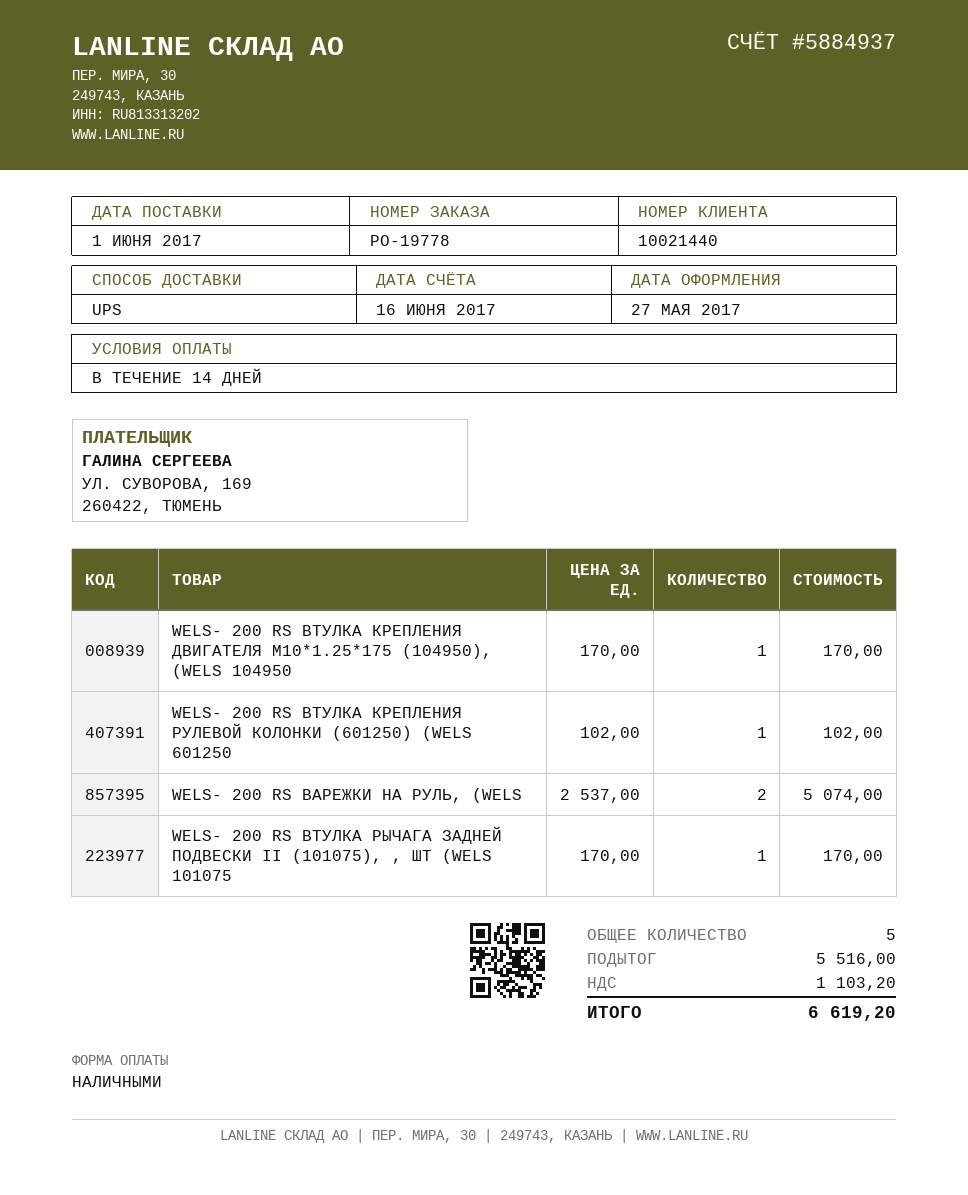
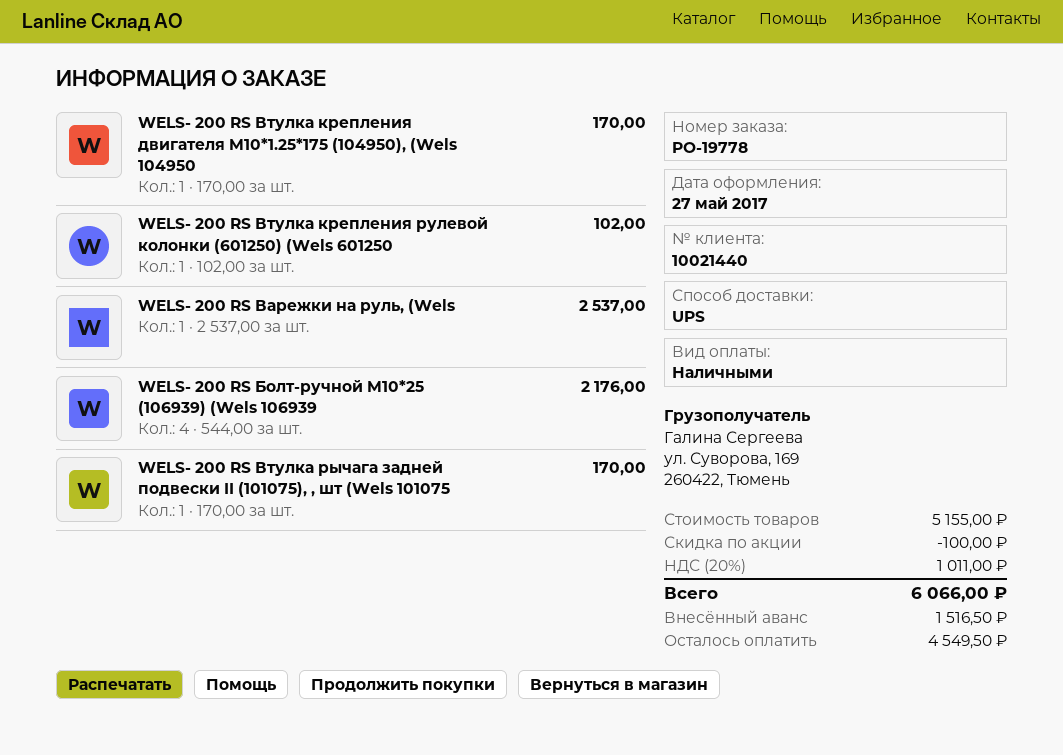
WELS- 200 RS ВАРЕЖКИ НА РУЛЬ, (WELS: 2 x 2537.00 = 5074.00 -> 1 x 2537.00 = 2537.00
WELS- 200 RS Болт-ручной M10*25 (106939) (Wels 106939: none -> 4 x 544.00 = 2176.00
subtotal: 5516.00 -> 5155.00
discount: none -> 100.00
tax: 1103.20 -> 1011.00
total: 6619.20 -> 6066.00

